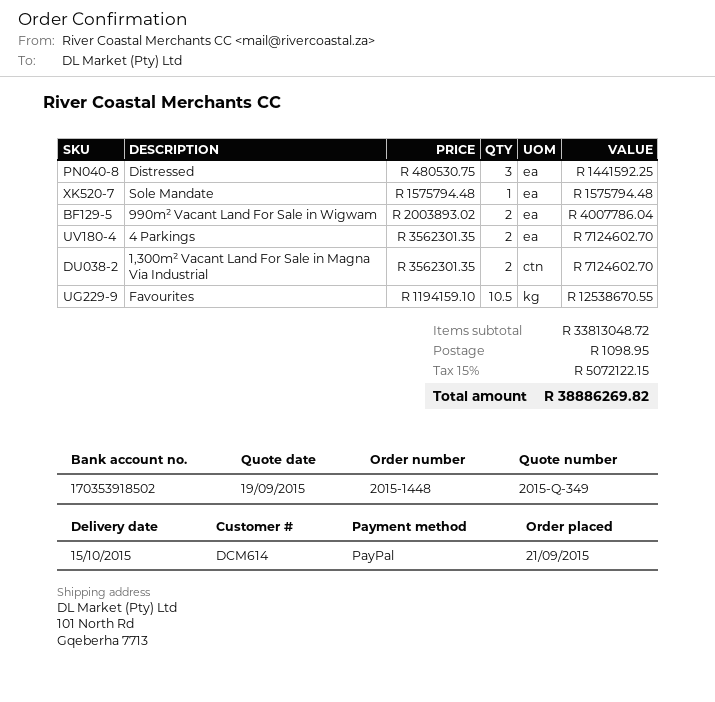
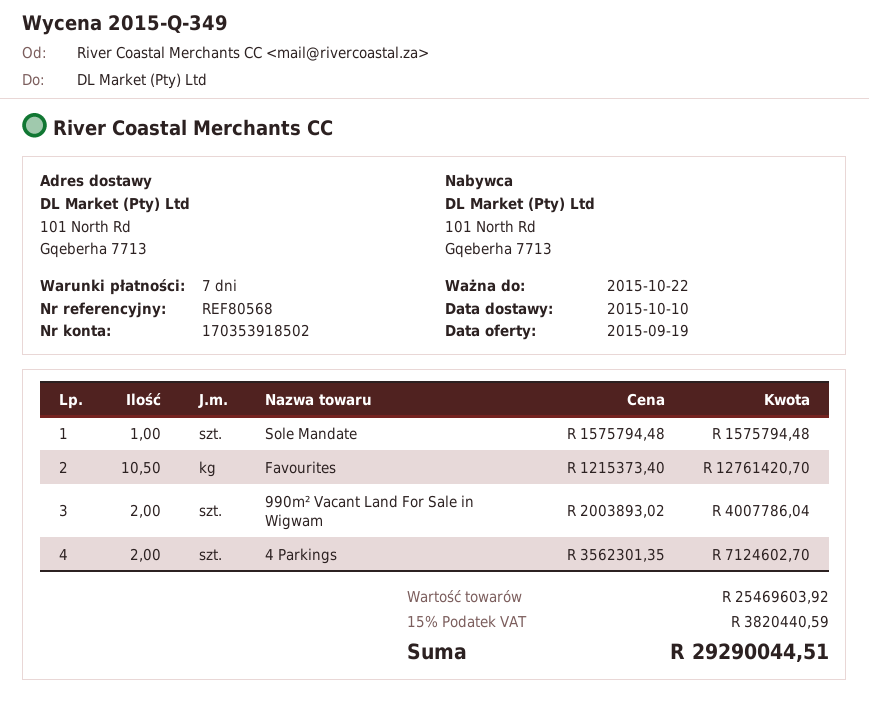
delivery date: 2015-10-15 -> 2015-10-10
Distressed: 3 x 480530.75 = 1441592.25 -> none
1,300m² Vacant Land For Sale in Magna Via Industrial: 2 x 3562301.35 = 7124602.70 -> none
Favourites: 10.5 x 1194159.10 = 12538670.55 -> 10.5 x 1215373.40 = 12761420.70
subtotal: 33813048.72 -> 25469603.92
shipping: 1098.95 -> none
tax: 15% = 5072122.15 -> 15% = 3820440.59
total: 38886269.82 -> 29290044.51

